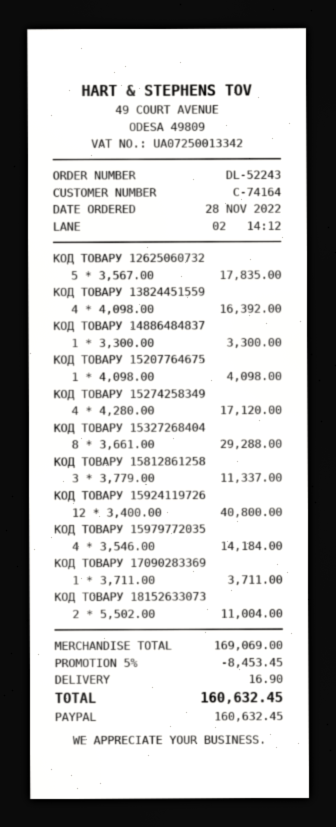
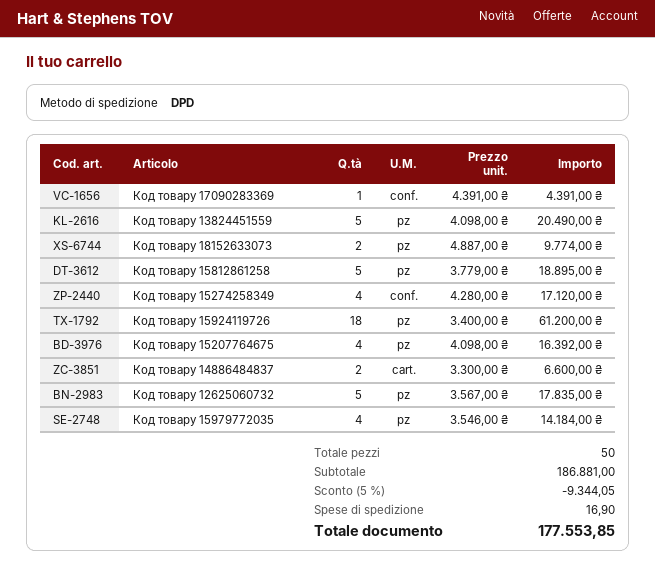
КОД ТОВАРУ 13824451559: 4 x 4098.00 = 16392.00 -> 5 x 4098.00 = 20490.00
КОД ТОВАРУ 14886484837: 1 x 3300.00 = 3300.00 -> 2 x 3300.00 = 6600.00
КОД ТОВАРУ 15207764675: 1 x 4098.00 = 4098.00 -> 4 x 4098.00 = 16392.00
КОД ТОВАРУ 15327268404: 8 x 3661.00 = 29288.00 -> none
КОД ТОВАРУ 15812861258: 3 x 3779.00 = 11337.00 -> 5 x 3779.00 = 18895.00
КОД ТОВАРУ 15924119726: 12 x 3400.00 = 40800.00 -> 18 x 3400.00 = 61200.00
КОД ТОВАРУ 17090283369: 1 x 3711.00 = 3711.00 -> 1 x 4391.00 = 4391.00
КОД ТОВАРУ 18152633073: 2 x 5502.00 = 11004.00 -> 2 x 4887.00 = 9774.00
subtotal: 169069.00 -> 186881.00
discount: 5% = 8453.45 -> 5% = 9344.05
total: 160632.45 -> 177553.85

